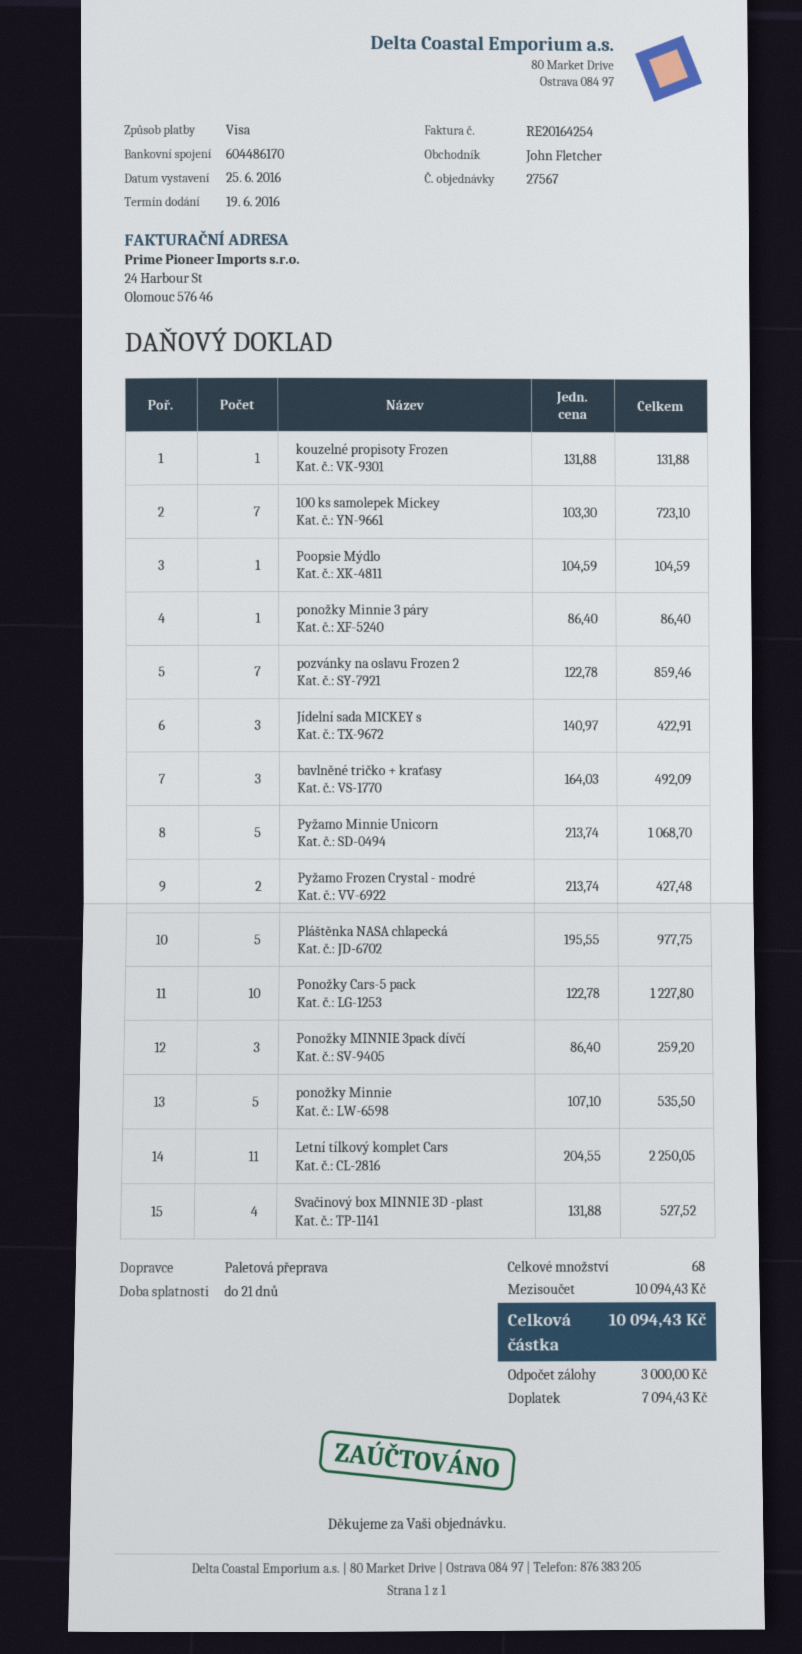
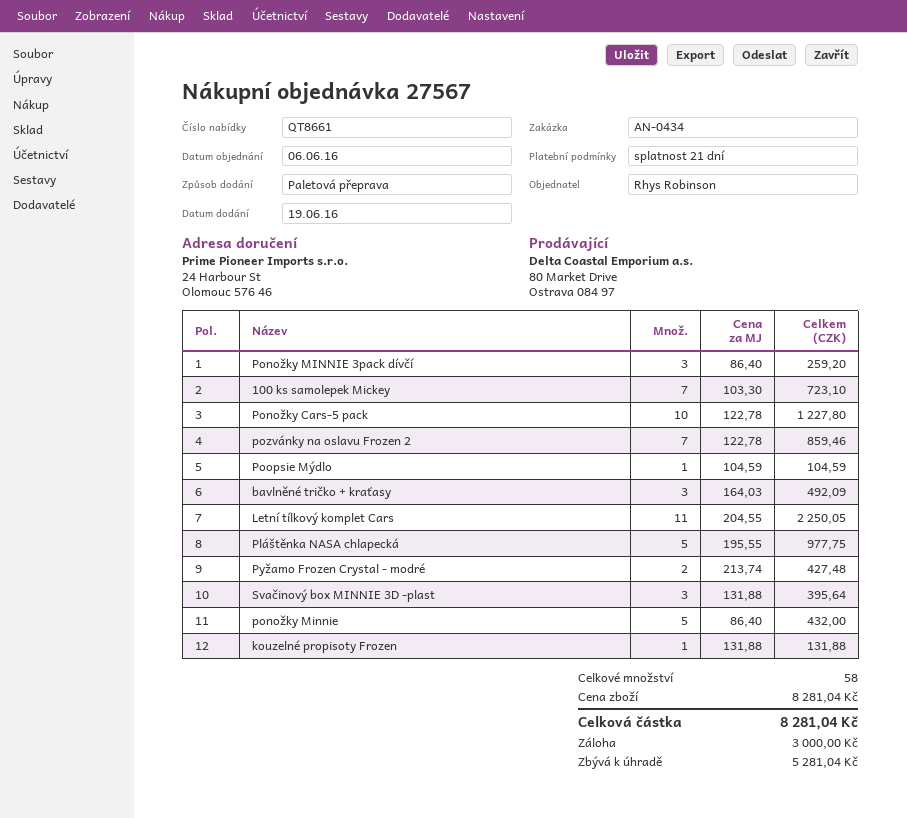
ponožky Minnie 3 páry: 1 x 86.40 = 86.40 -> none
Jídelní sada MICKEY s: 3 x 140.97 = 422.91 -> none
Pyžamo Minnie Unicorn: 5 x 213.74 = 1068.70 -> none
ponožky Minnie: 5 x 107.10 = 535.50 -> 5 x 86.40 = 432.00
Svačinový box MINNIE 3D -plast: 4 x 131.88 = 527.52 -> 3 x 131.88 = 395.64
total quantity: 68 -> 58
subtotal: 10094.43 -> 8281.04
total: 10094.43 -> 8281.04
balance: 7094.43 -> 5281.04

